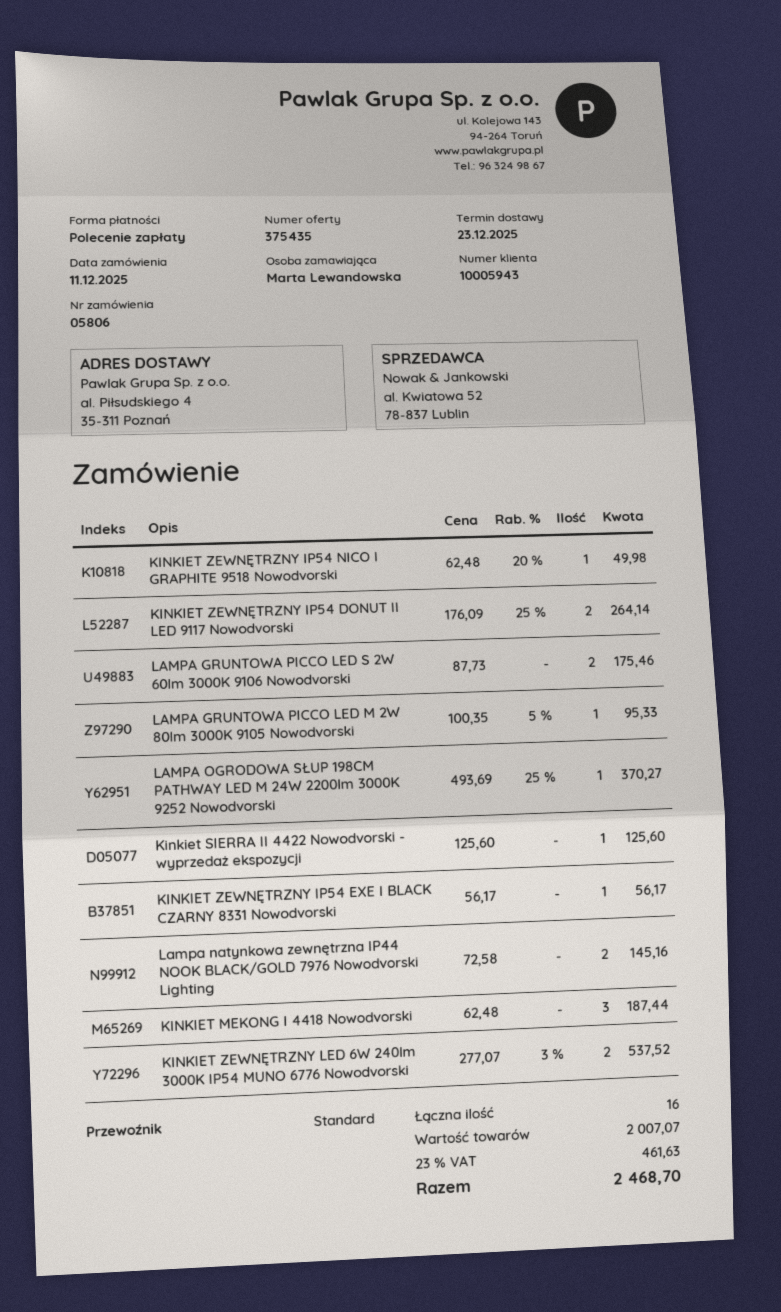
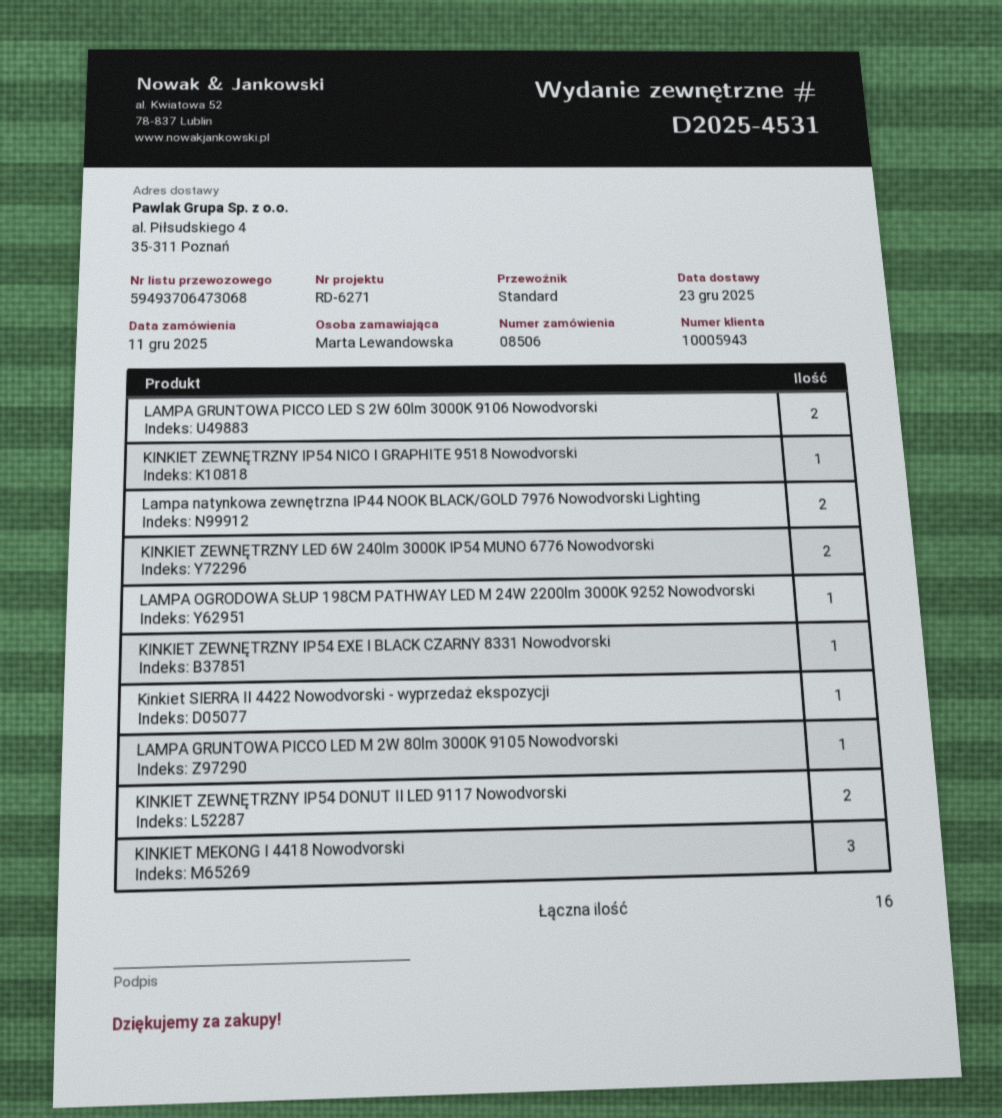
order number: 05806 -> 08506

